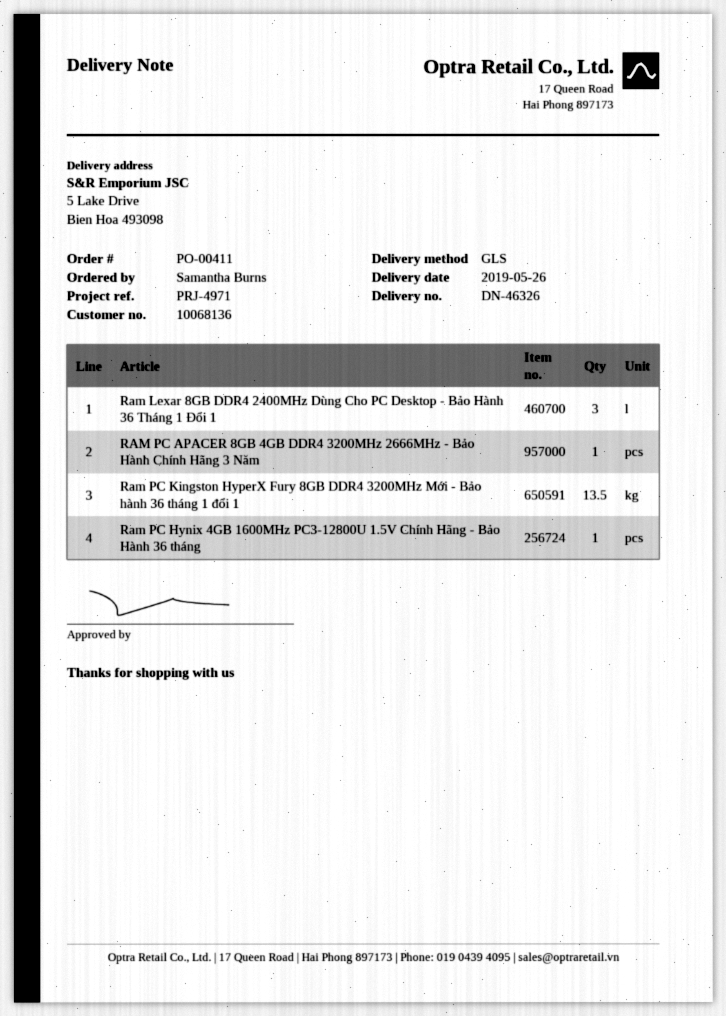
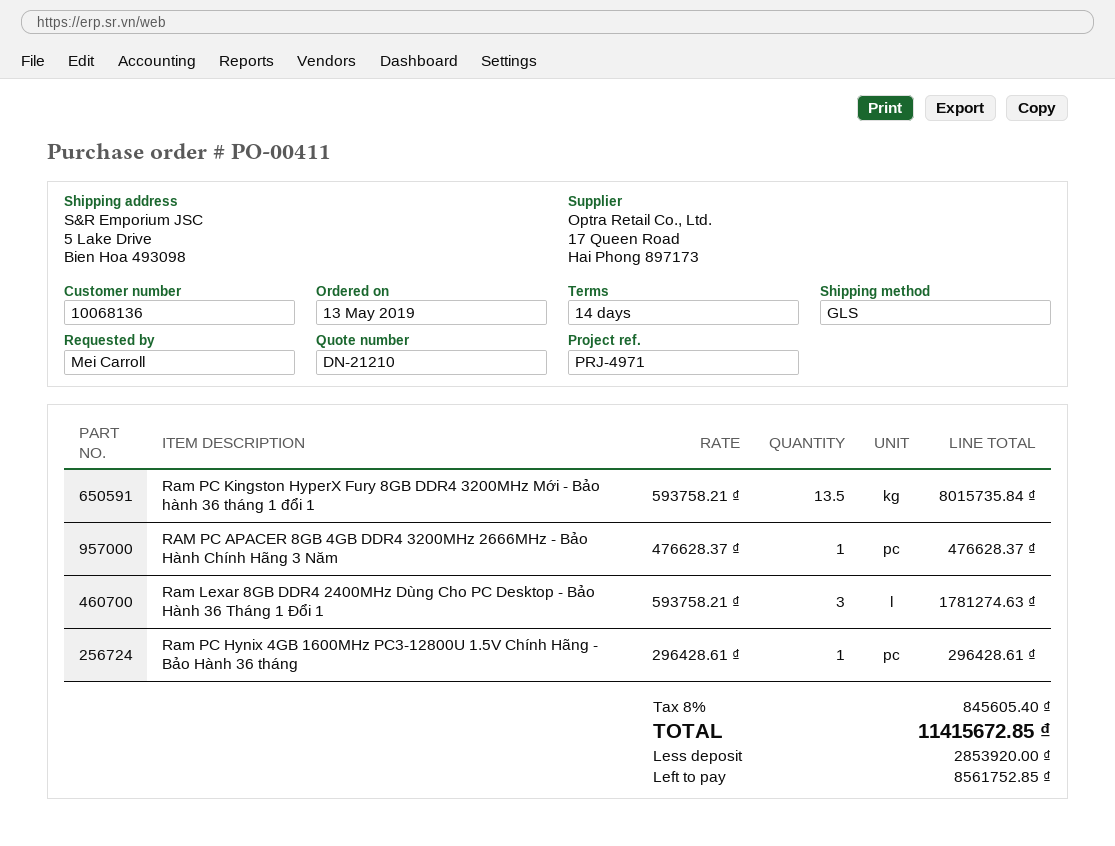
ordered by: Samantha Burns -> Mei Carroll

